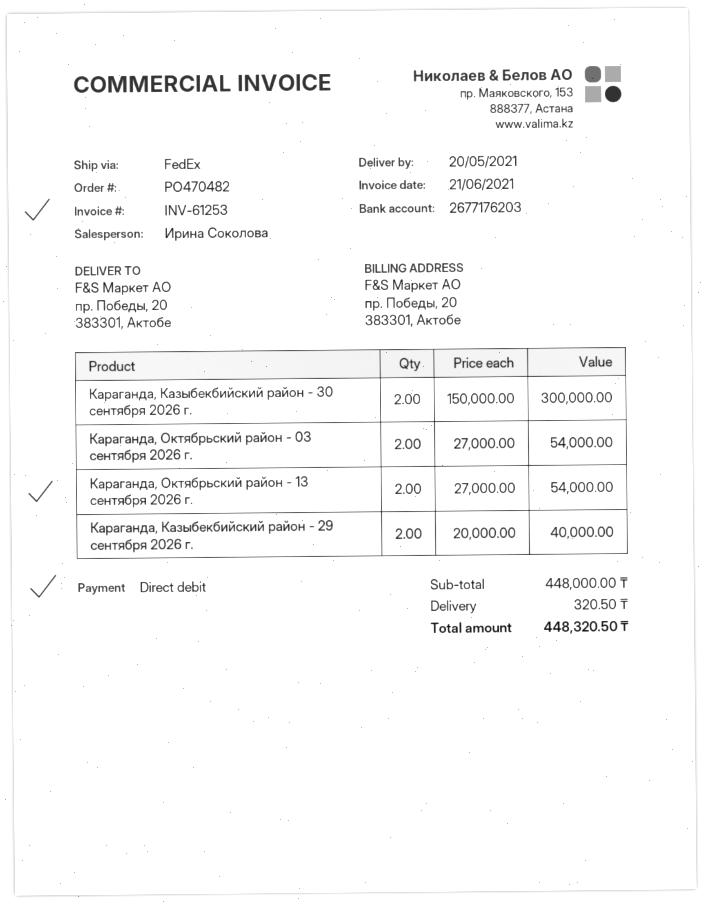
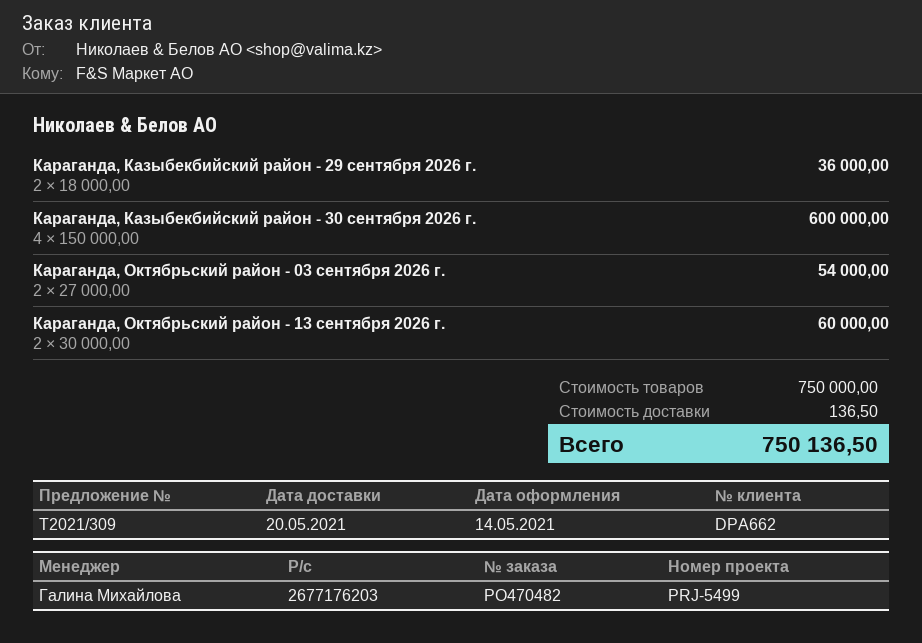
sales rep: Ирина Соколова -> Галина Михайлова
Караганда, Казыбекбийский район - 30 сентября 2026 г.: 2 x 150000.00 = 300000.00 -> 4 x 150000.00 = 600000.00
Караганда, Октябрьский район - 13 сентября 2026 г.: 2 x 27000.00 = 54000.00 -> 2 x 30000.00 = 60000.00
Караганда, Казыбекбийский район - 29 сентября 2026 г.: 2 x 20000.00 = 40000.00 -> 2 x 18000.00 = 36000.00
subtotal: 448000.00 -> 750000.00
shipping: 320.50 -> 136.50
total: 448320.50 -> 750136.50

